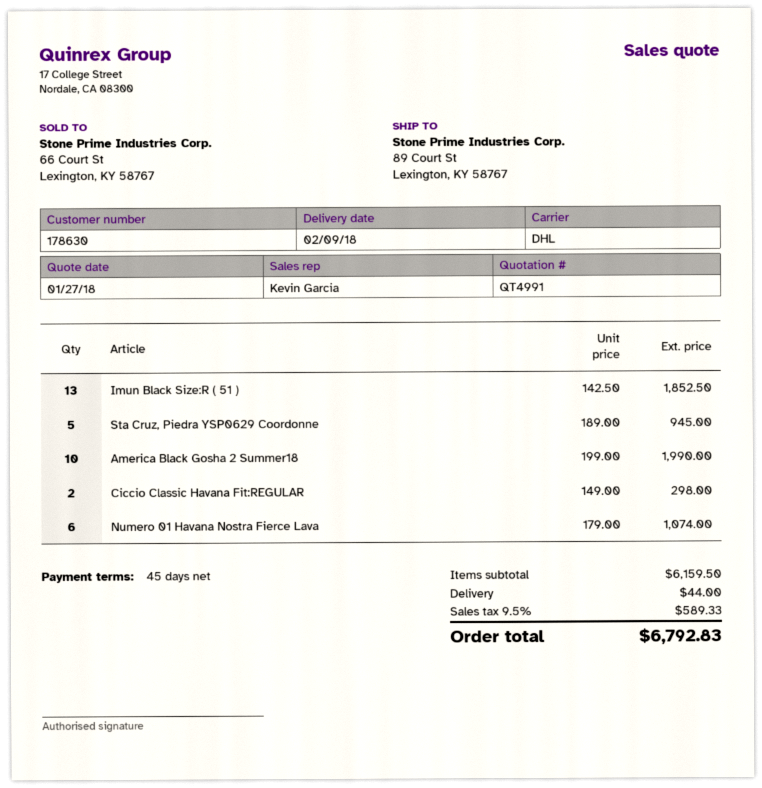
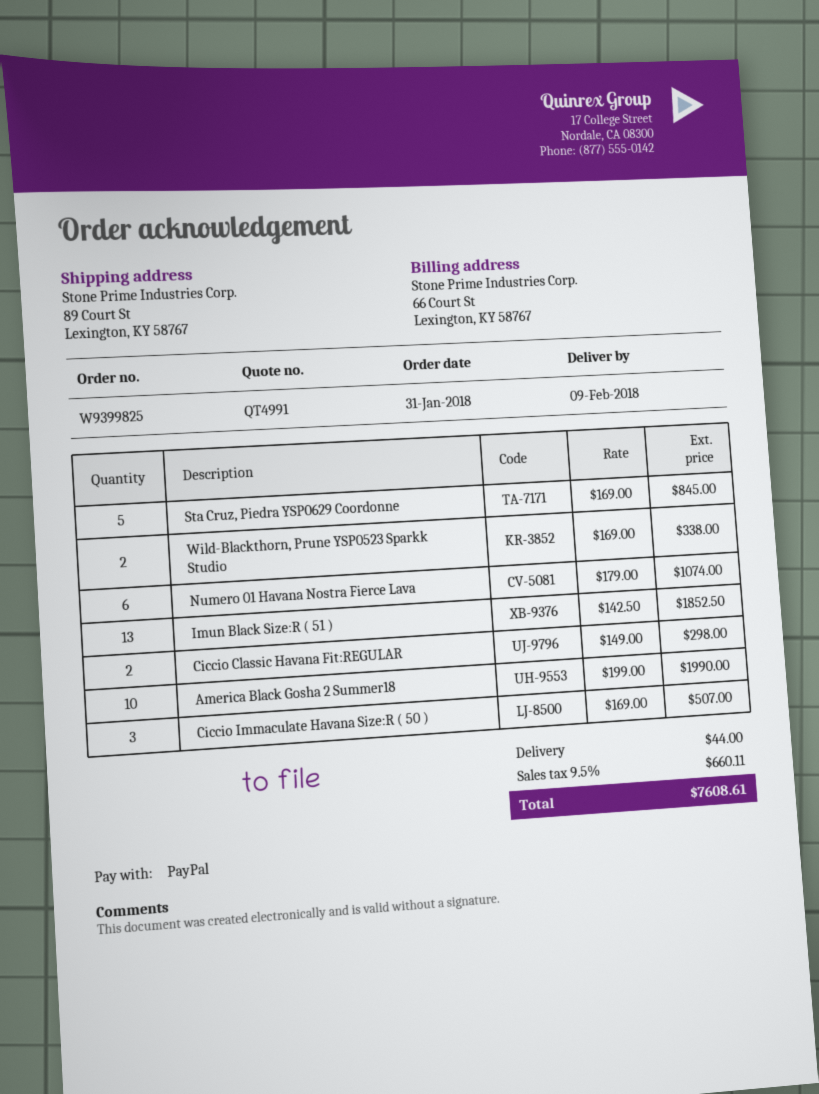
Sta Cruz, Piedra YSP0629 Coordonne: 5 x 189.00 = 945.00 -> 5 x 169.00 = 845.00
Wild-Blackthorn, Prune YSP0523 Sparkk Studio: none -> 2 x 169.00 = 338.00
Ciccio Immaculate Havana Size:R ( 50 ): none -> 3 x 169.00 = 507.00
tax: 9.5% = 589.33 -> 9.5% = 660.11
total: 6792.83 -> 7608.61

